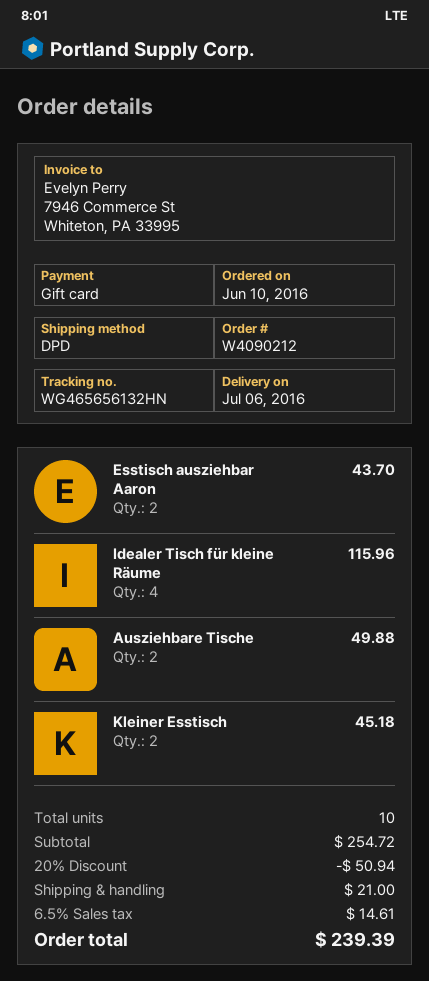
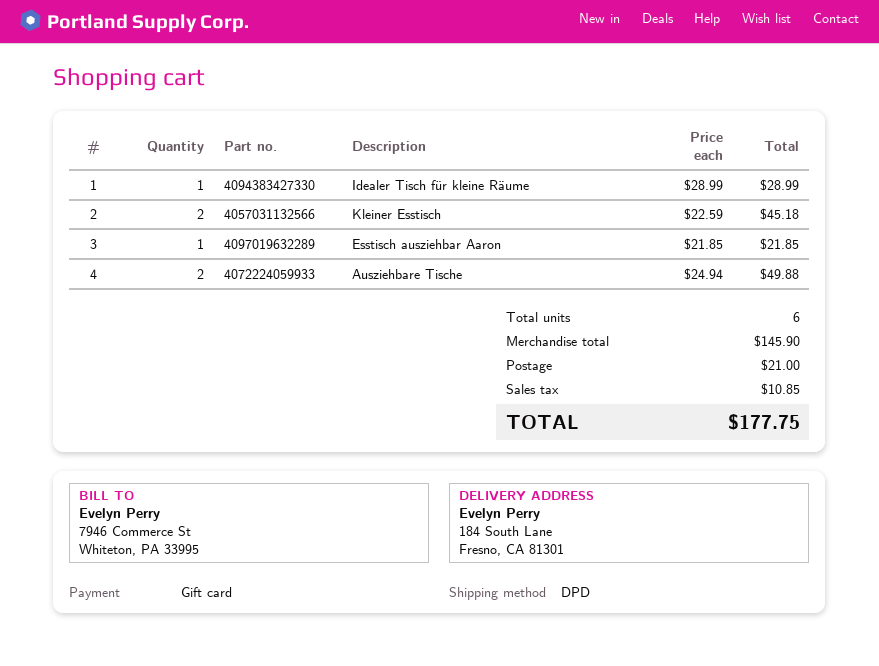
Esstisch ausziehbar Aaron: 2 for 43.70 -> 1 for 21.85
Idealer Tisch für kleine Räume: 4 for 115.96 -> 1 for 28.99
total quantity: 10 -> 6
subtotal: 254.72 -> 145.90
discount: 20% = 50.94 -> none
tax: 14.61 -> 10.85
total: 239.39 -> 177.75

